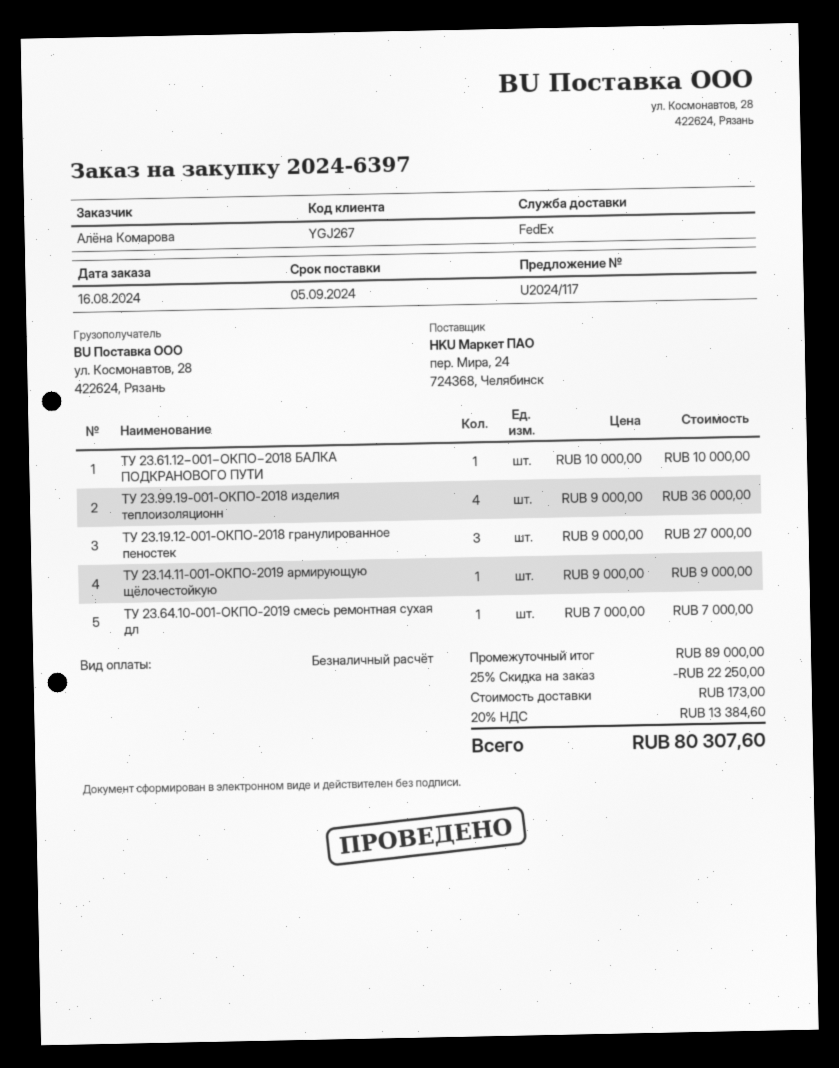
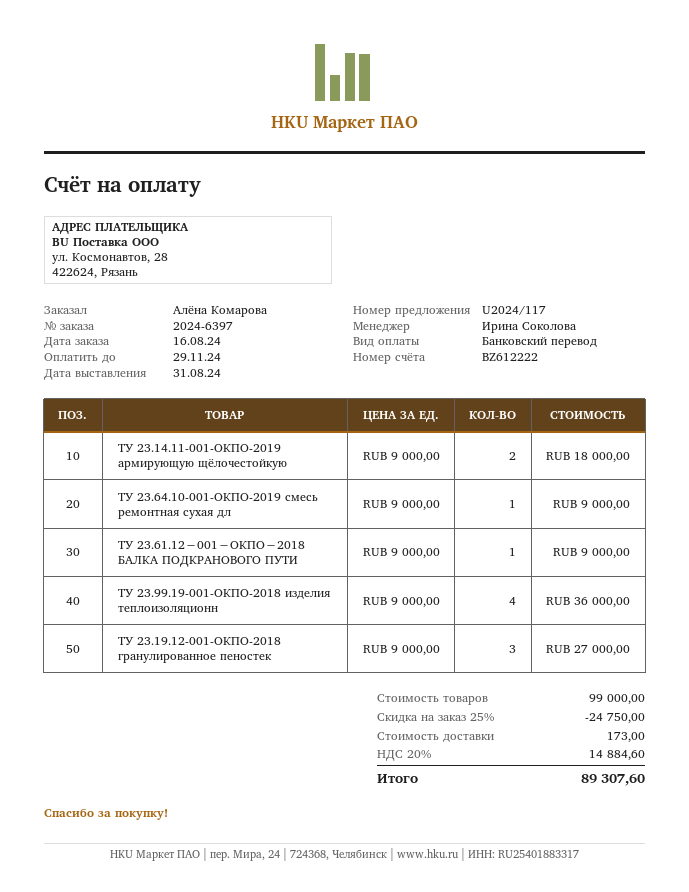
ТУ 23.61.12−001−ОКПО−2018 БАЛКА ПОДКРАНОВОГО ПУТИ: 1 x 10000.00 = 10000.00 -> 1 x 9000.00 = 9000.00
ТУ 23.14.11-001-ОКПО-2019 армирующую щёлочестойкую: 1 x 9000.00 = 9000.00 -> 2 x 9000.00 = 18000.00
ТУ 23.64.10-001-ОКПО-2019 смесь ремонтная сухая дл: 1 x 7000.00 = 7000.00 -> 1 x 9000.00 = 9000.00
subtotal: 89000.00 -> 99000.00
discount: 25% = 22250.00 -> 25% = 24750.00
tax: 20% = 13384.60 -> 20% = 14884.60
total: 80307.60 -> 89307.60

